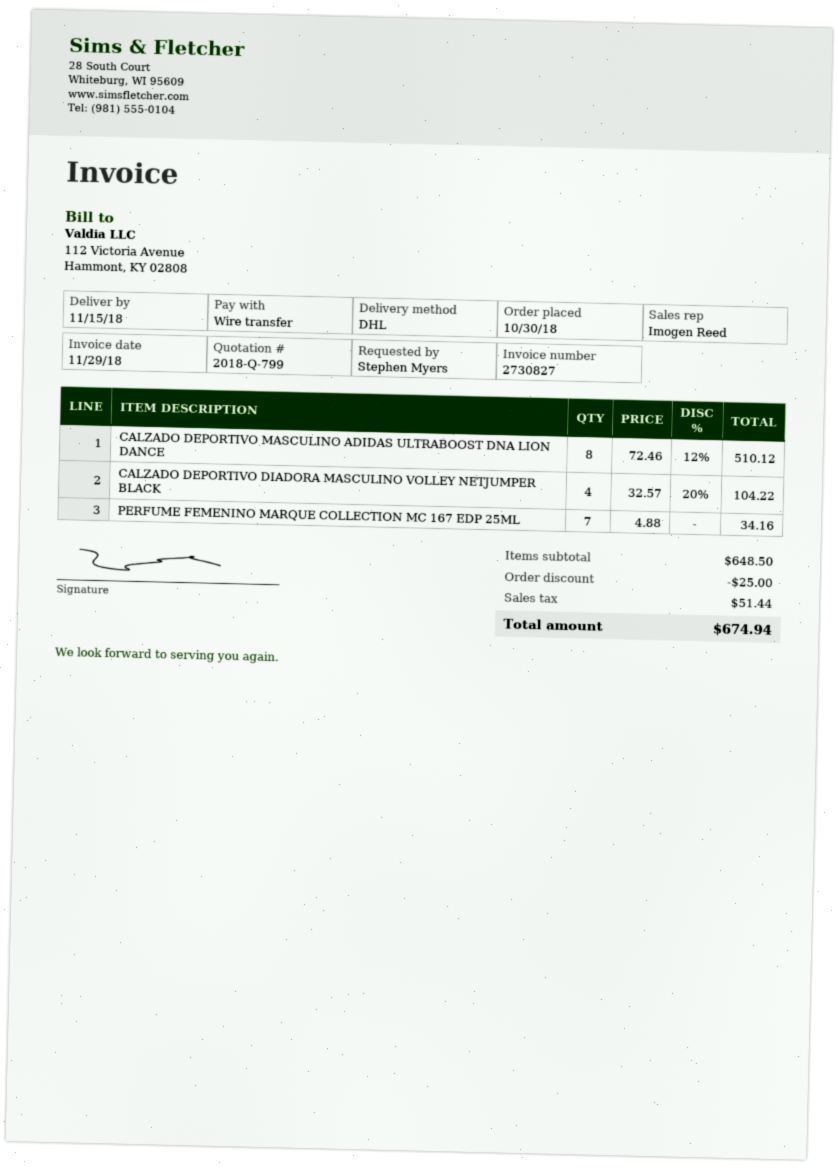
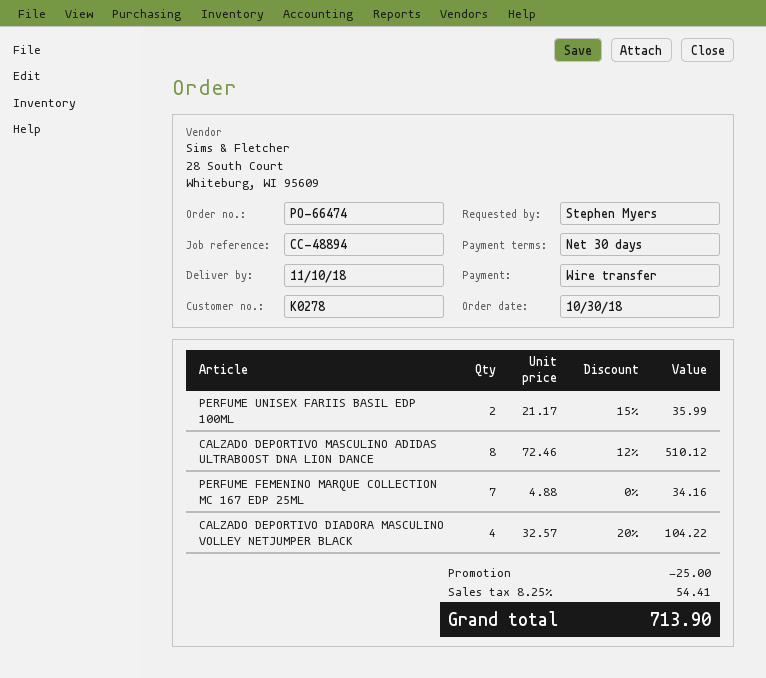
delivery date: 2018-11-15 -> 2018-11-10
PERFUME UNISEX FARIIS BASIL EDP 100ML: none -> 2 x 21.17 - 15% = 35.99
tax: 51.44 -> 54.41
total: 674.94 -> 713.90

